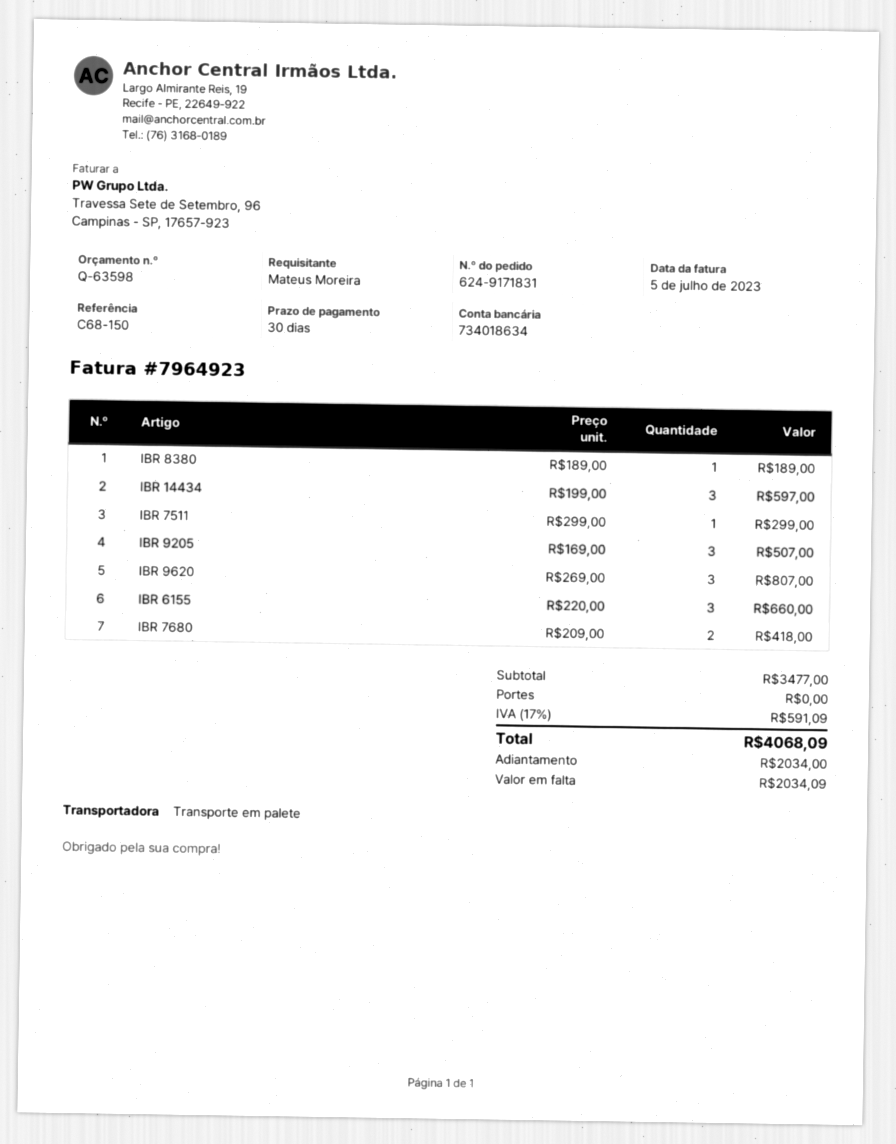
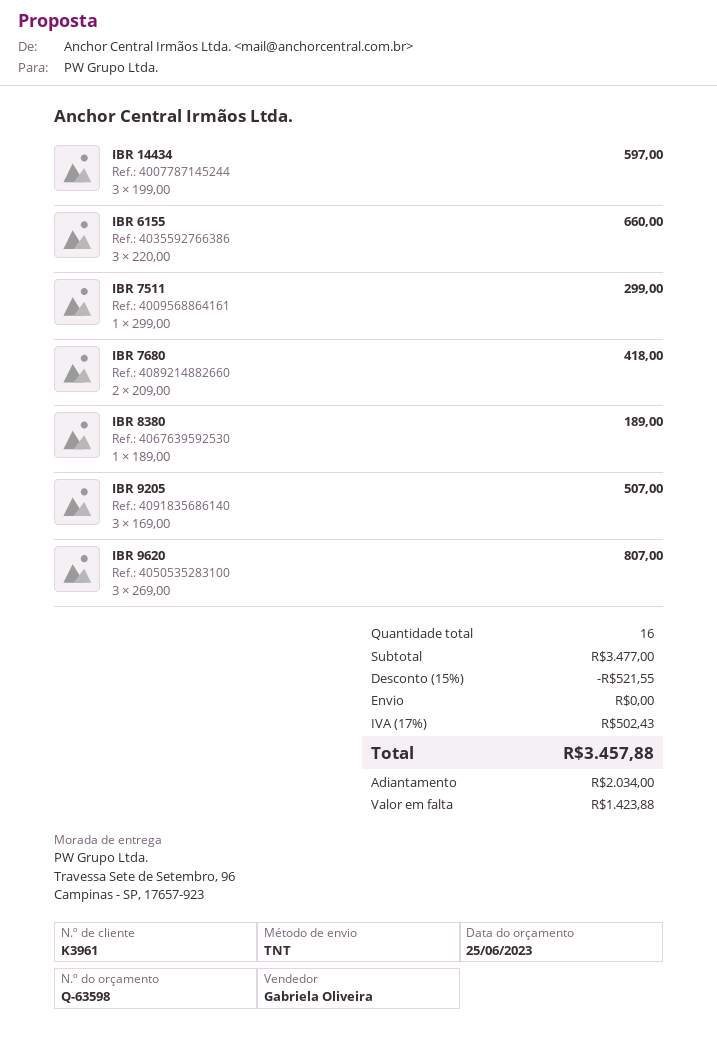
shipping method: pallet freight -> TNT
discount: none -> 15% = 521.55
tax: 17% = 591.09 -> 17% = 502.43
total: 4068.09 -> 3457.88
balance: 2034.09 -> 1423.88

